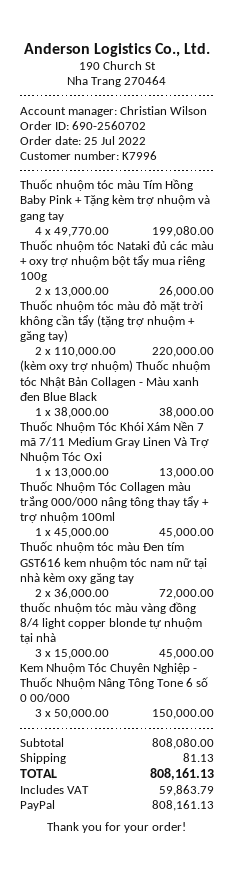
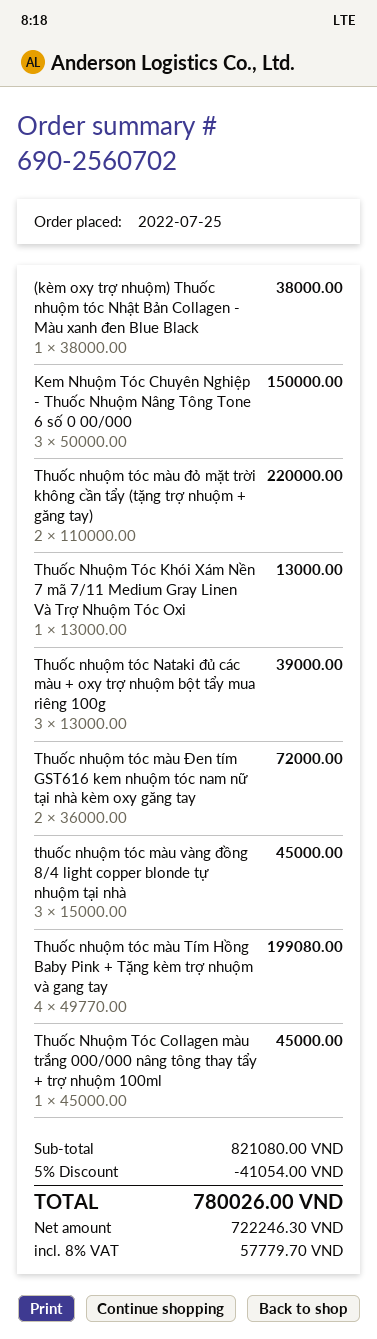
Thuốc nhuộm tóc Nataki đủ các màu + oxy trợ nhuộm bột tẩy mua riêng 100g: 2 x 13000.00 = 26000.00 -> 3 x 13000.00 = 39000.00
subtotal: 808080.00 -> 821080.00
discount: none -> 5% = 41054.00
shipping: 81.13 -> none
tax: 59863.79 -> 57779.70
total: 808161.13 -> 780026.00

